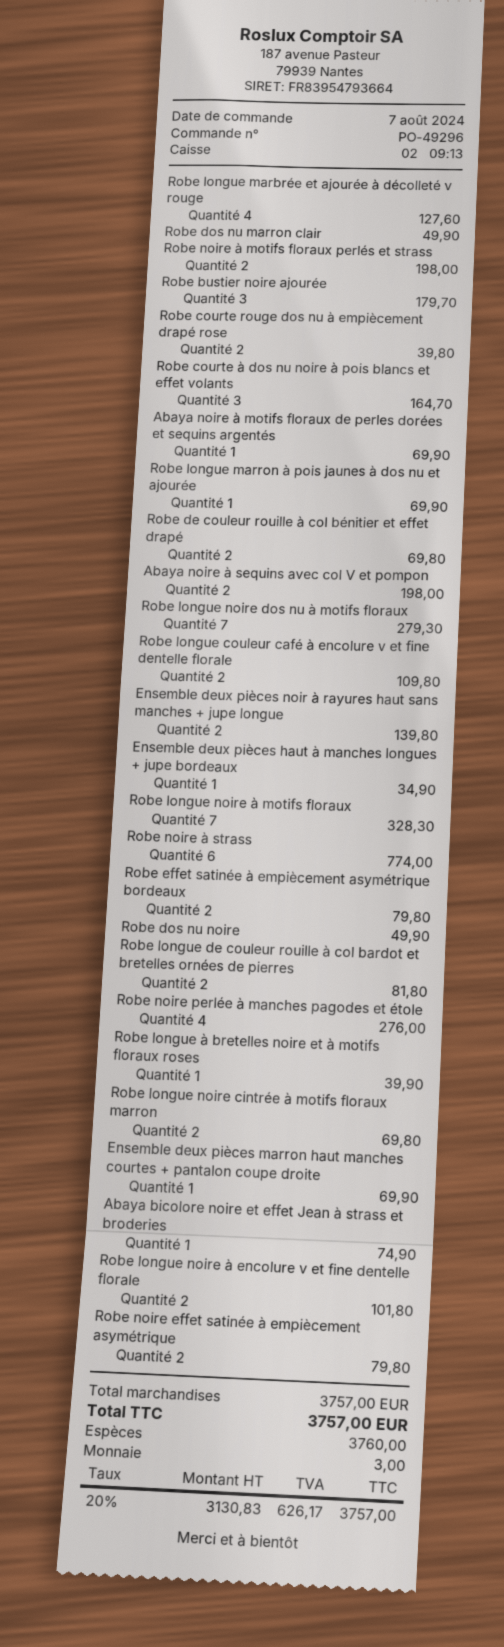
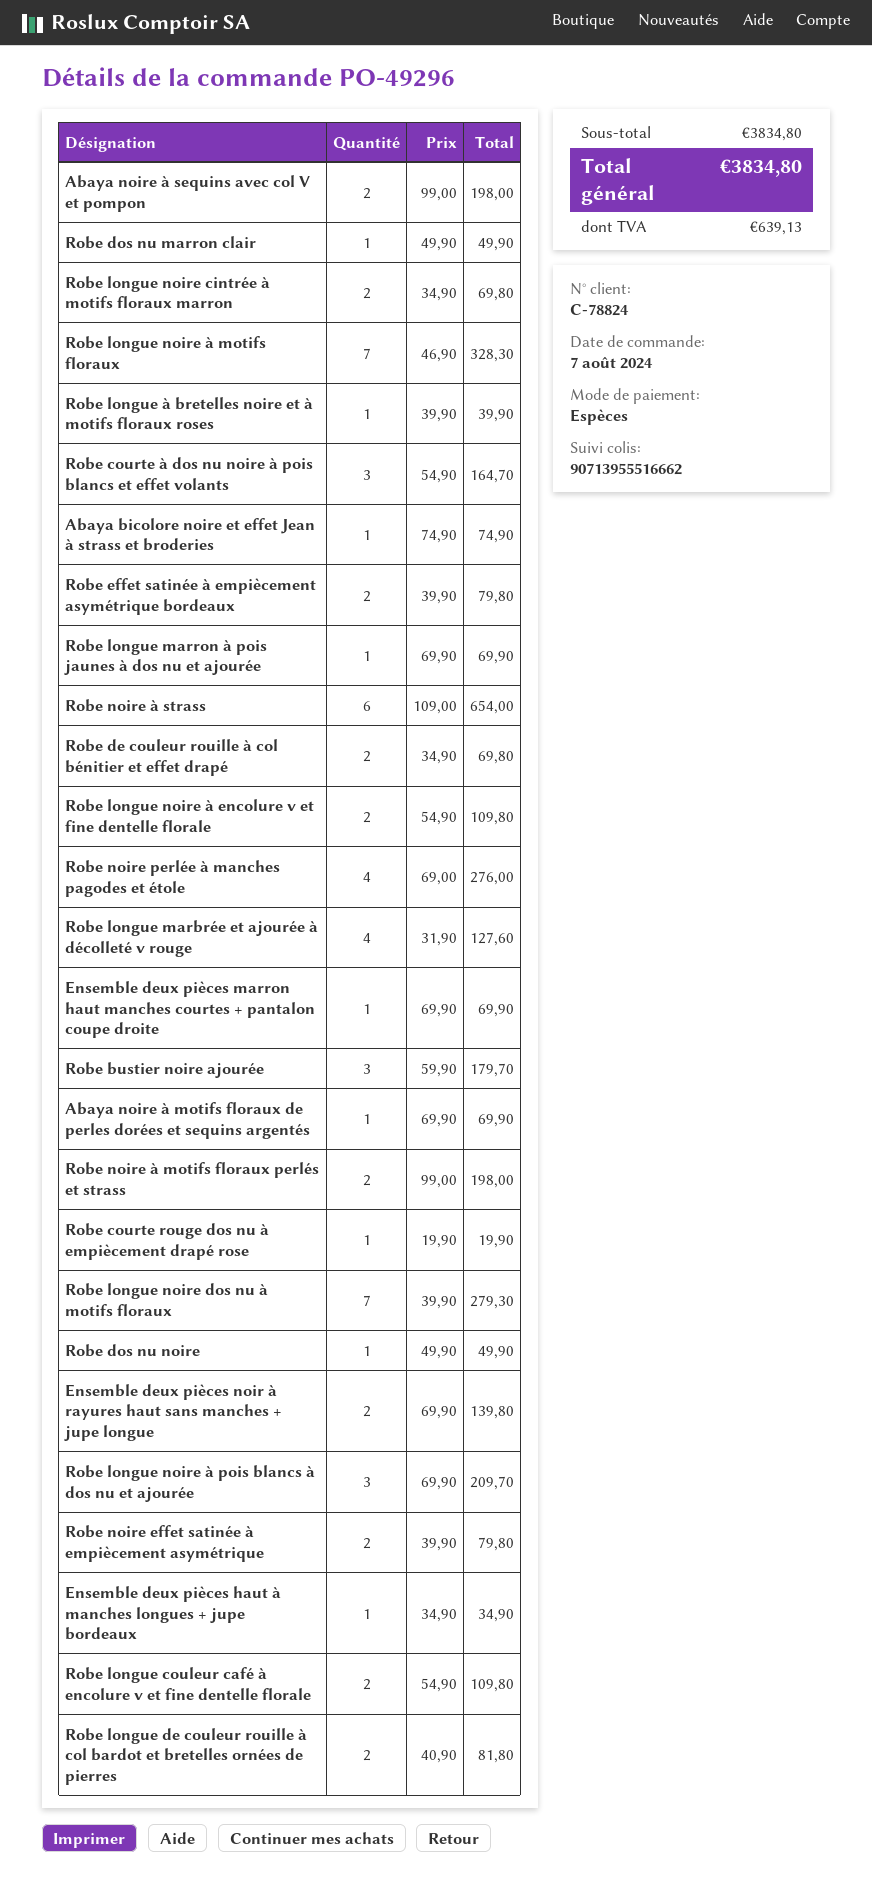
Robe courte rouge dos nu à empiècement drapé rose: 2 for 39.80 -> 1 for 19.90
Robe noire à strass: 6 for 774.00 -> 6 for 654.00
Robe longue noire à encolure v et fine dentelle florale: 2 for 101.80 -> 2 for 109.80
Robe longue noire à pois blancs à dos nu et ajourée: none -> 3 for 209.70
subtotal: 3757.00 -> 3834.80
tax: 626.17 -> 639.13
total: 3757.00 -> 3834.80

